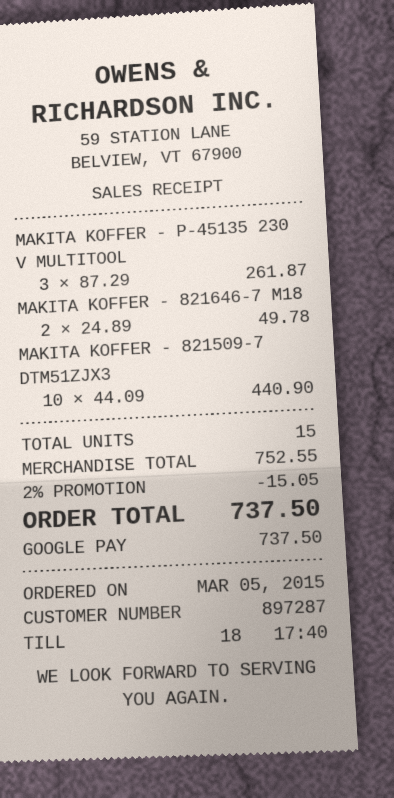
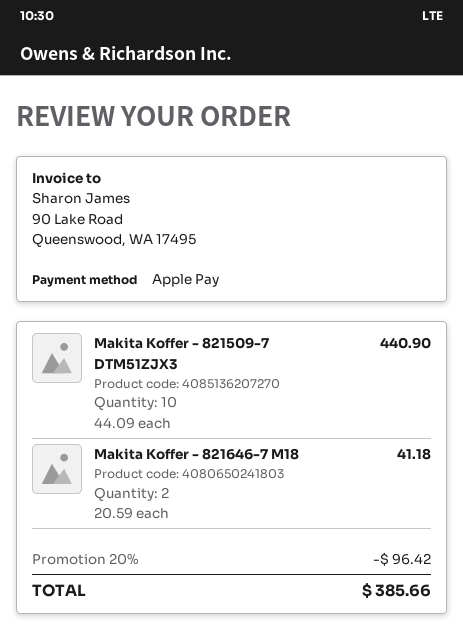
payment method: Google Pay -> Apple Pay
MAKITA KOFFER - P-45135 230 V MULTITOOL: 3 x 87.29 = 261.87 -> none
MAKITA KOFFER - 821646-7 M18: 2 x 24.89 = 49.78 -> 2 x 20.59 = 41.18
discount: 2% = 15.05 -> 20% = 96.42
total: 737.50 -> 385.66

